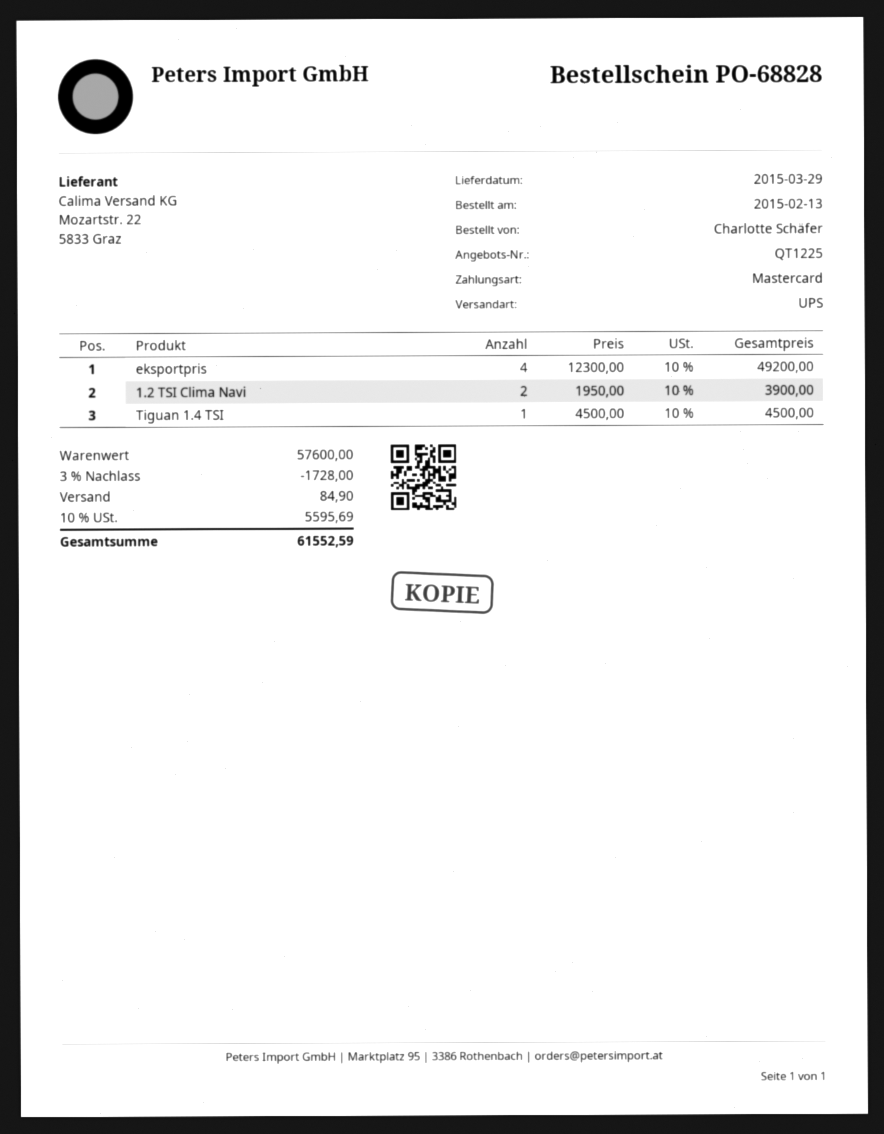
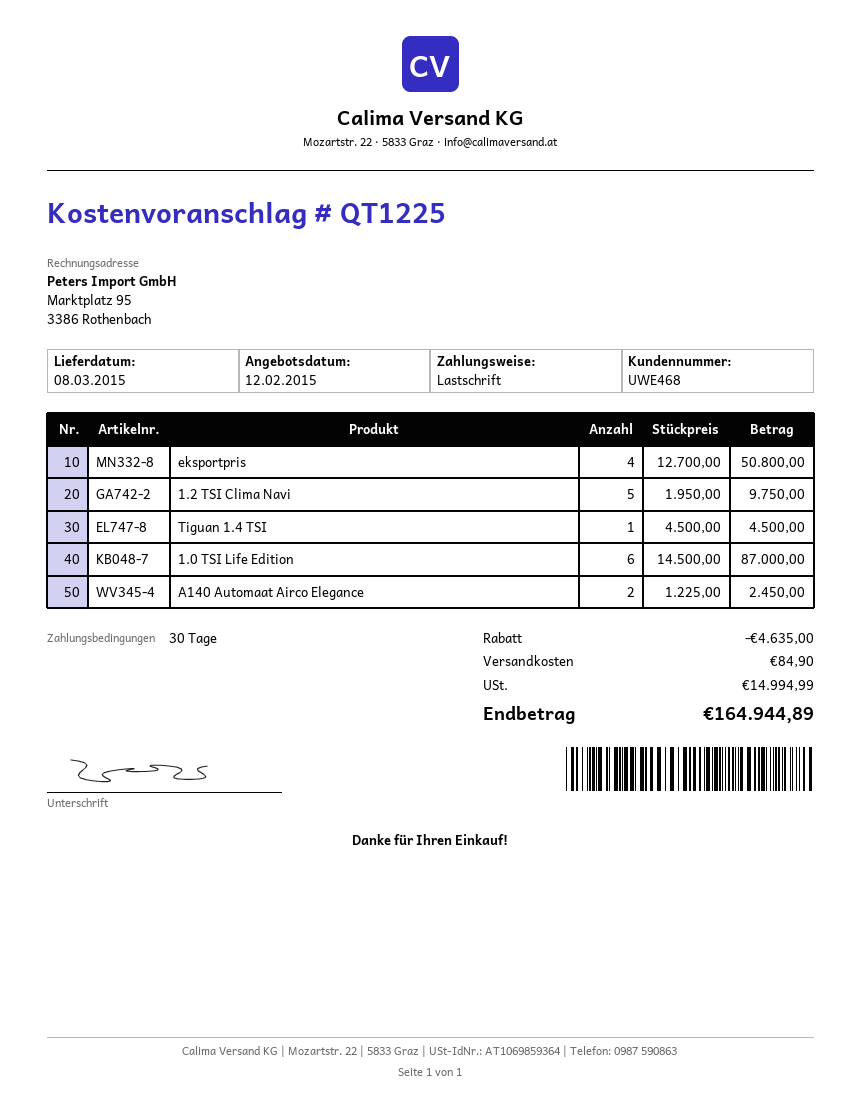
delivery date: 2015-03-29 -> 2015-03-08
payment method: Mastercard -> direct debit
eksportpris: 4 x 12300.00 = 49200.00 -> 4 x 12700.00 = 50800.00
1.2 TSI Clima Navi: 2 x 1950.00 = 3900.00 -> 5 x 1950.00 = 9750.00
1.0 TSI Life Edition: none -> 6 x 14500.00 = 87000.00
A140 Automaat Airco Elegance: none -> 2 x 1225.00 = 2450.00
discount: 1728.00 -> 4635.00
tax: 5595.69 -> 14994.99
total: 61552.59 -> 164944.89

